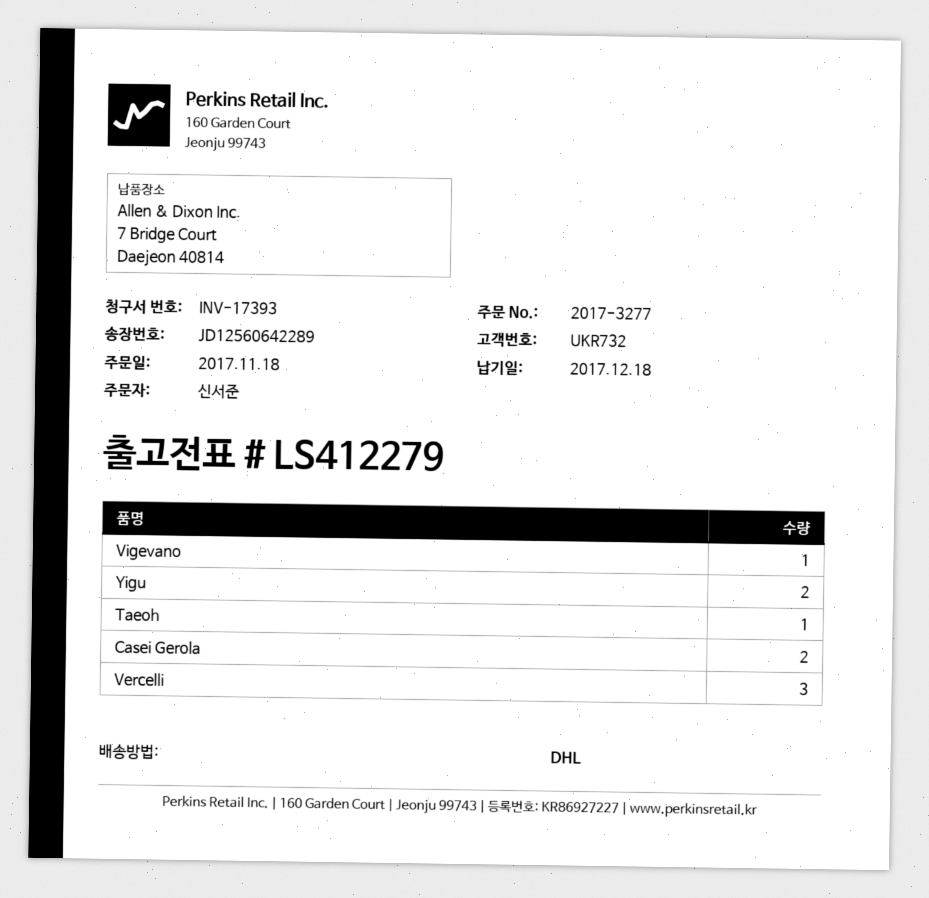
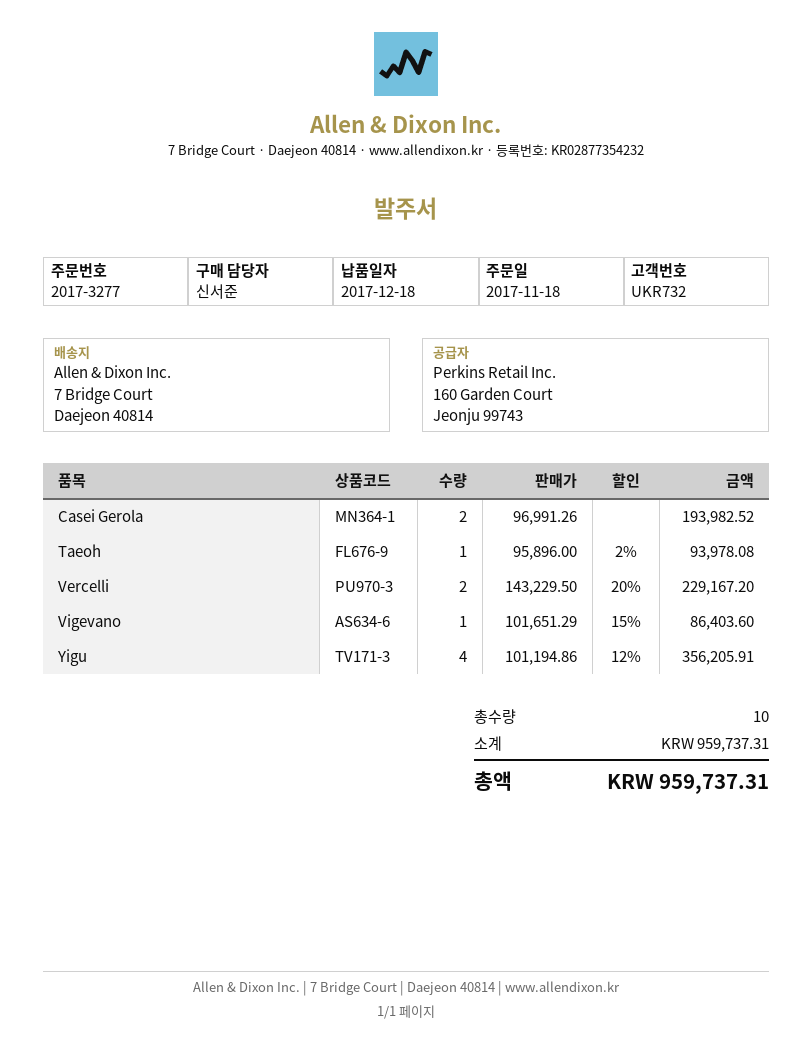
Yigu: 2 -> 4
Vercelli: 3 -> 2

